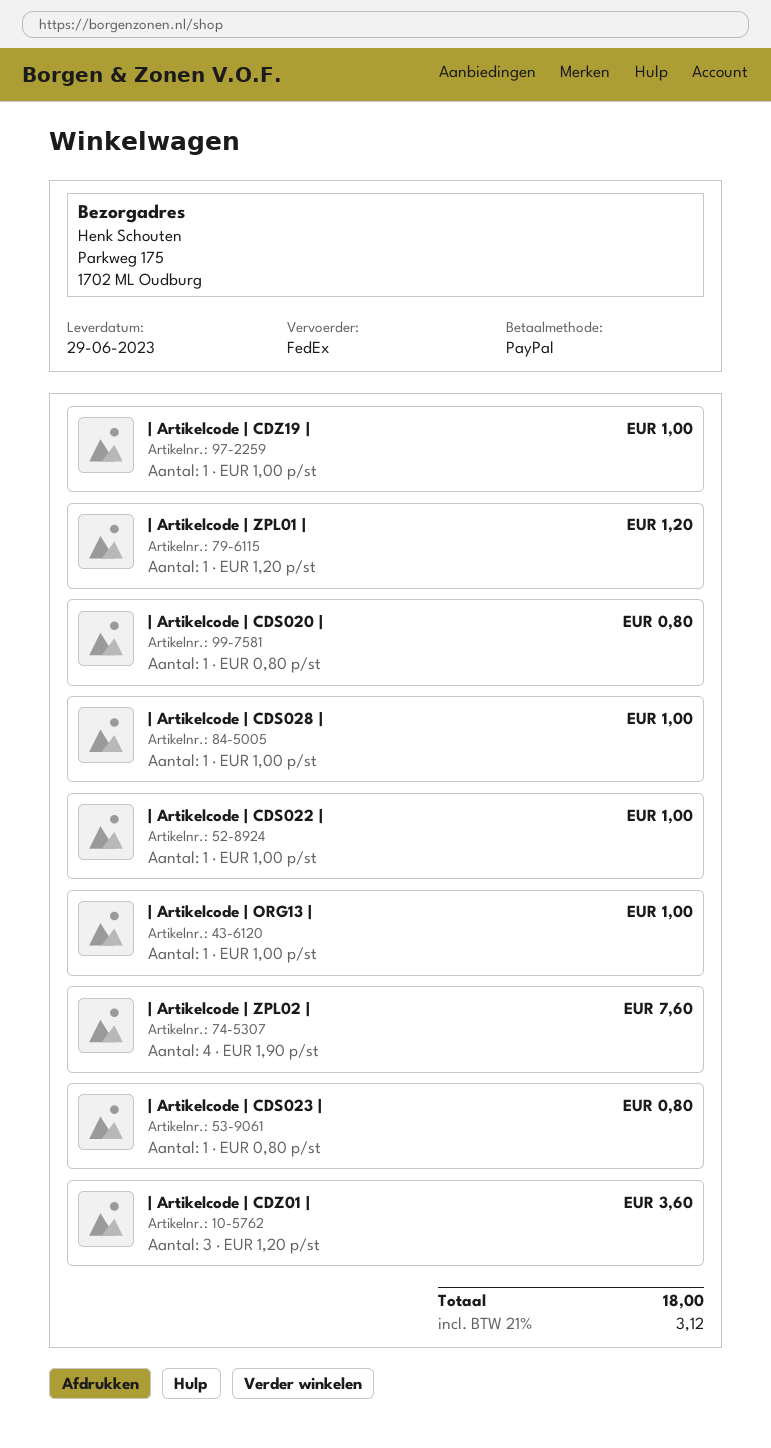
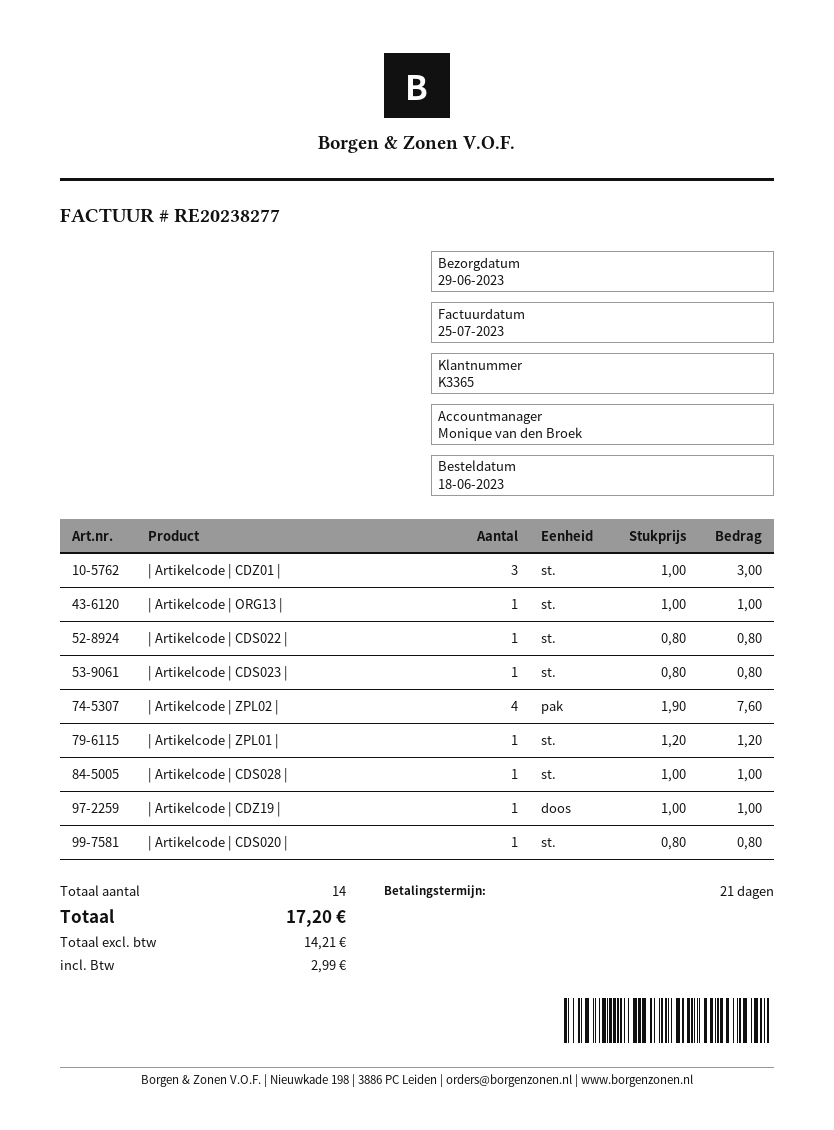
| Artikelcode | CDS022 |: 1 x 1.00 = 1.00 -> 1 x 0.80 = 0.80
| Artikelcode | CDZ01 |: 3 x 1.20 = 3.60 -> 3 x 1.00 = 3.00
tax: 3.12 -> 2.99
total: 18.00 -> 17.20

